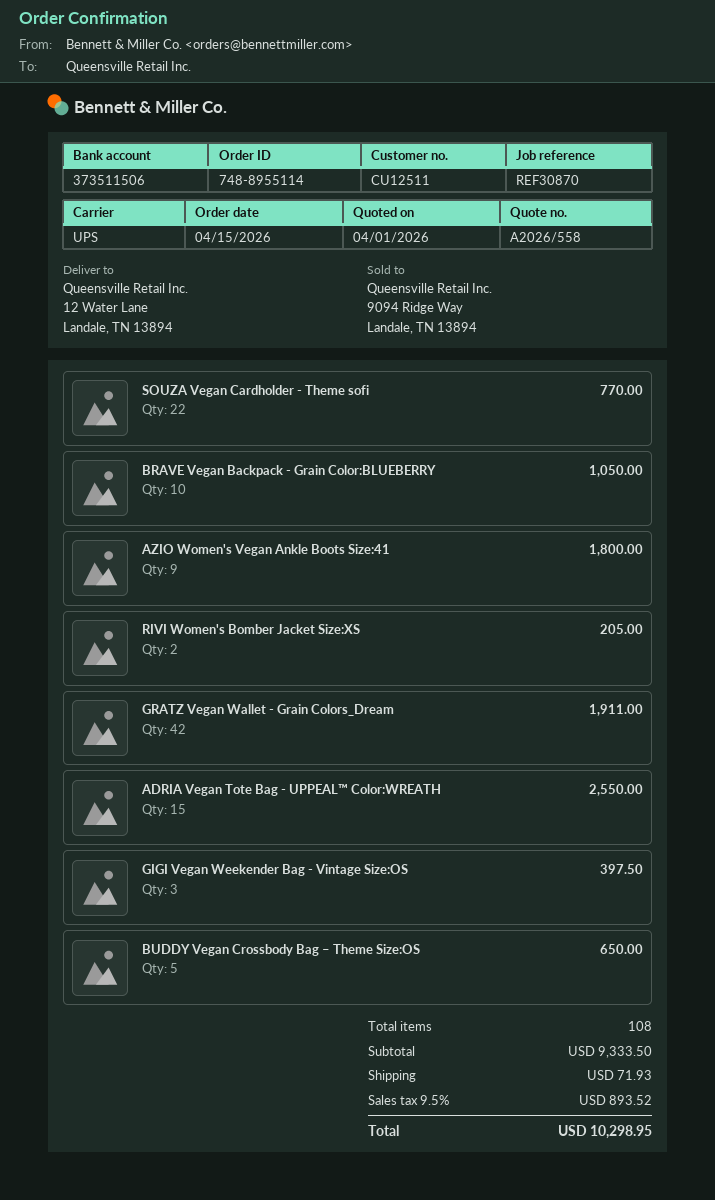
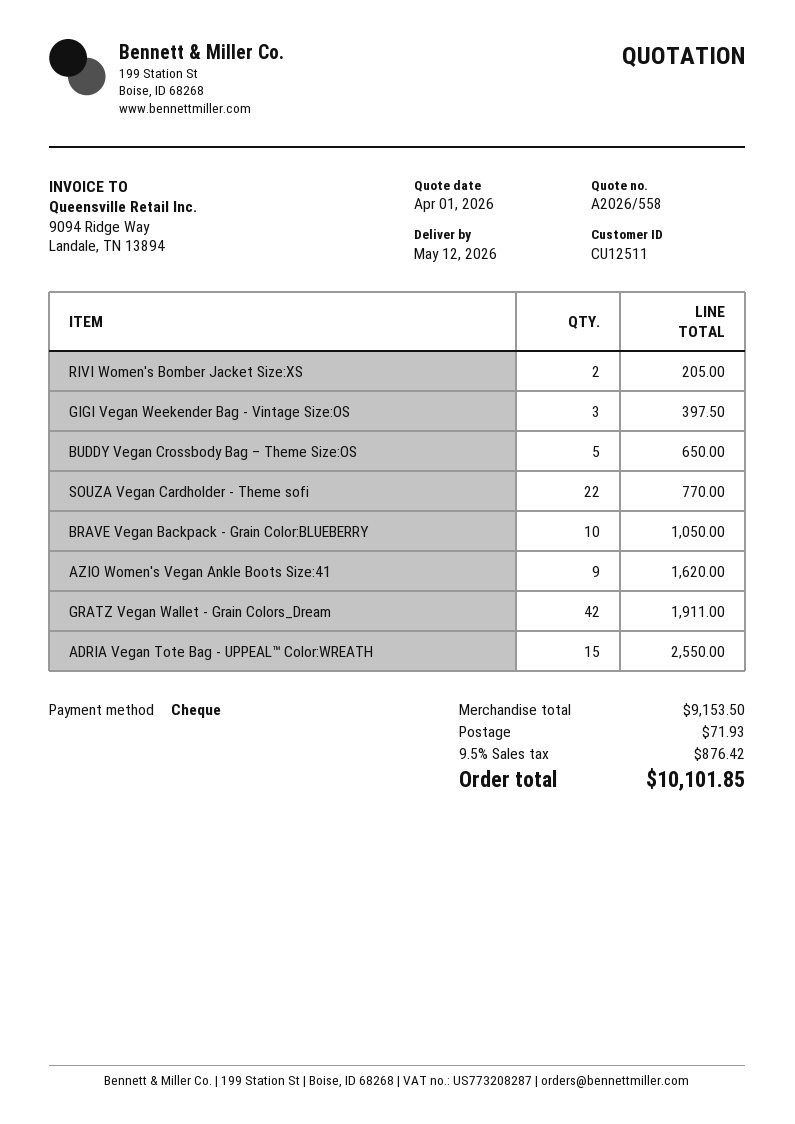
AZIO Women's Vegan Ankle Boots Size:41: 9 for 1800.00 -> 9 for 1620.00
subtotal: 9333.50 -> 9153.50
tax: 9.5% = 893.52 -> 9.5% = 876.42
total: 10298.95 -> 10101.85

